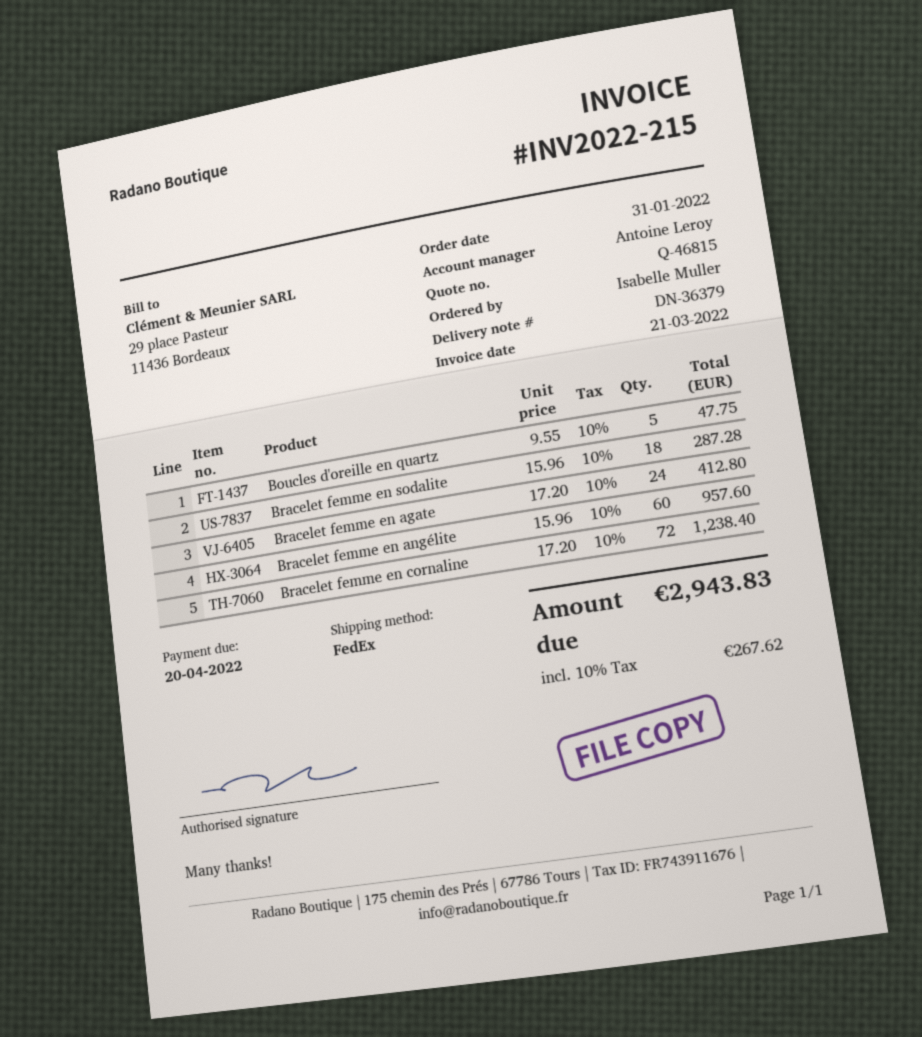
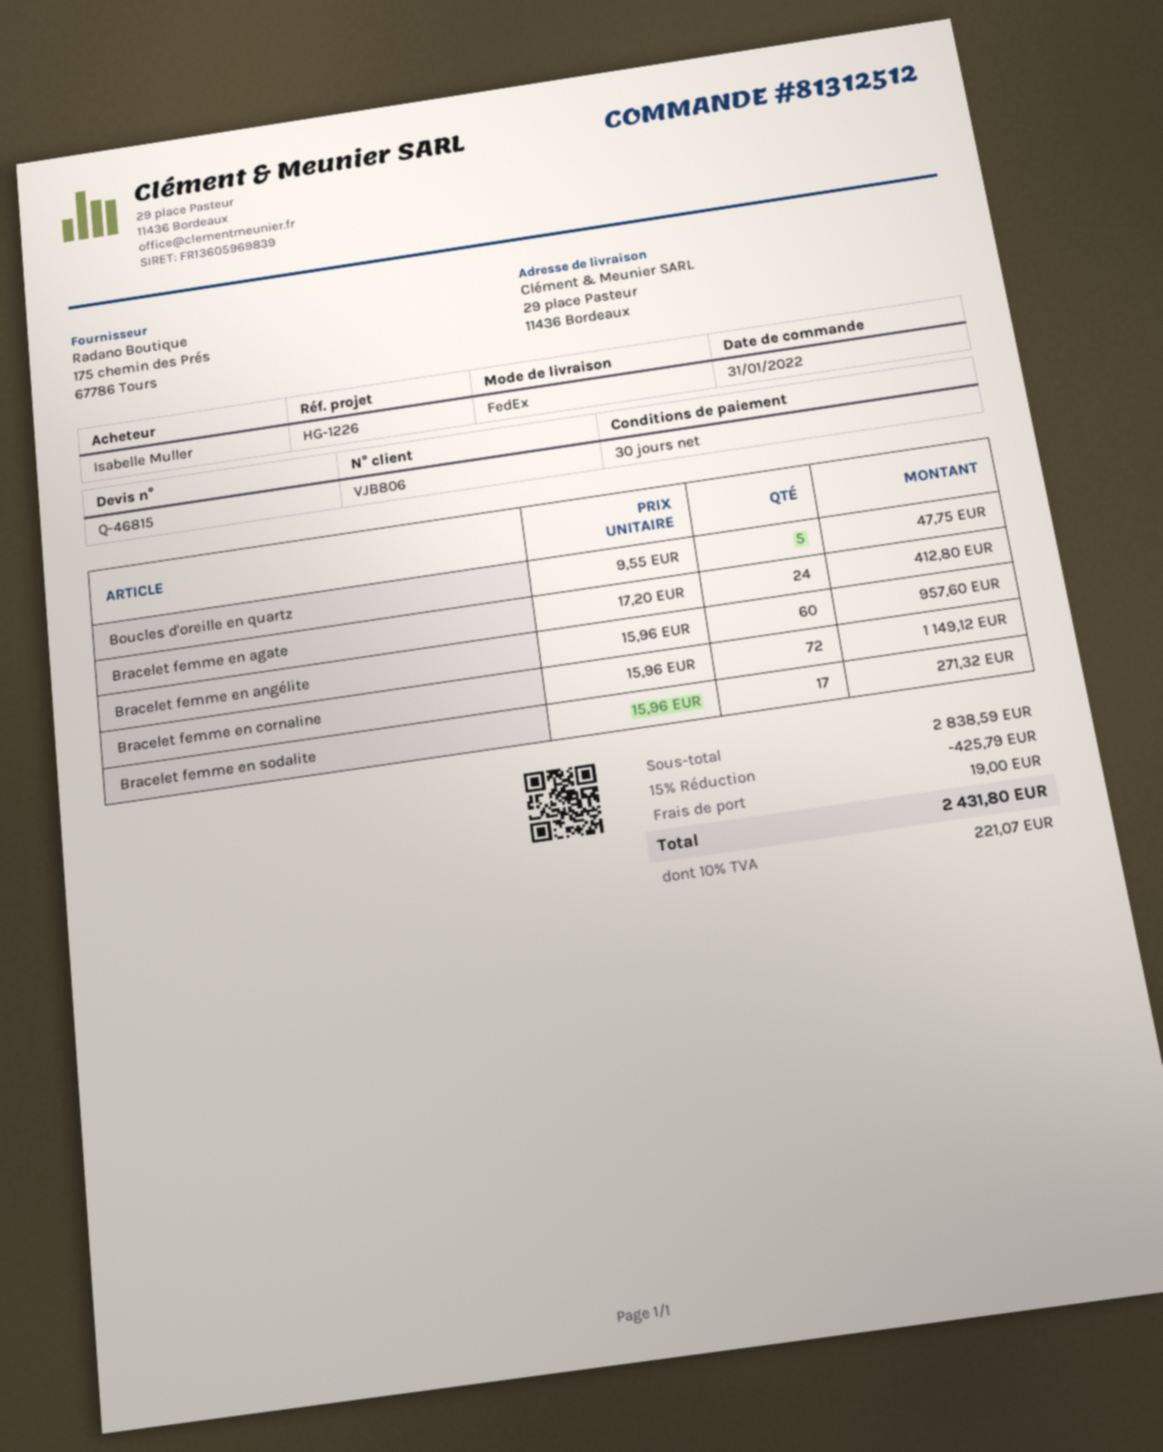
Bracelet femme en sodalite: 18 x 15.96 = 287.28 -> 17 x 15.96 = 271.32
Bracelet femme en cornaline: 72 x 17.20 = 1238.40 -> 72 x 15.96 = 1149.12
discount: none -> 15% = 425.79
shipping: none -> 19.00
tax: 10% = 267.62 -> 10% = 221.07
total: 2943.83 -> 2431.80

